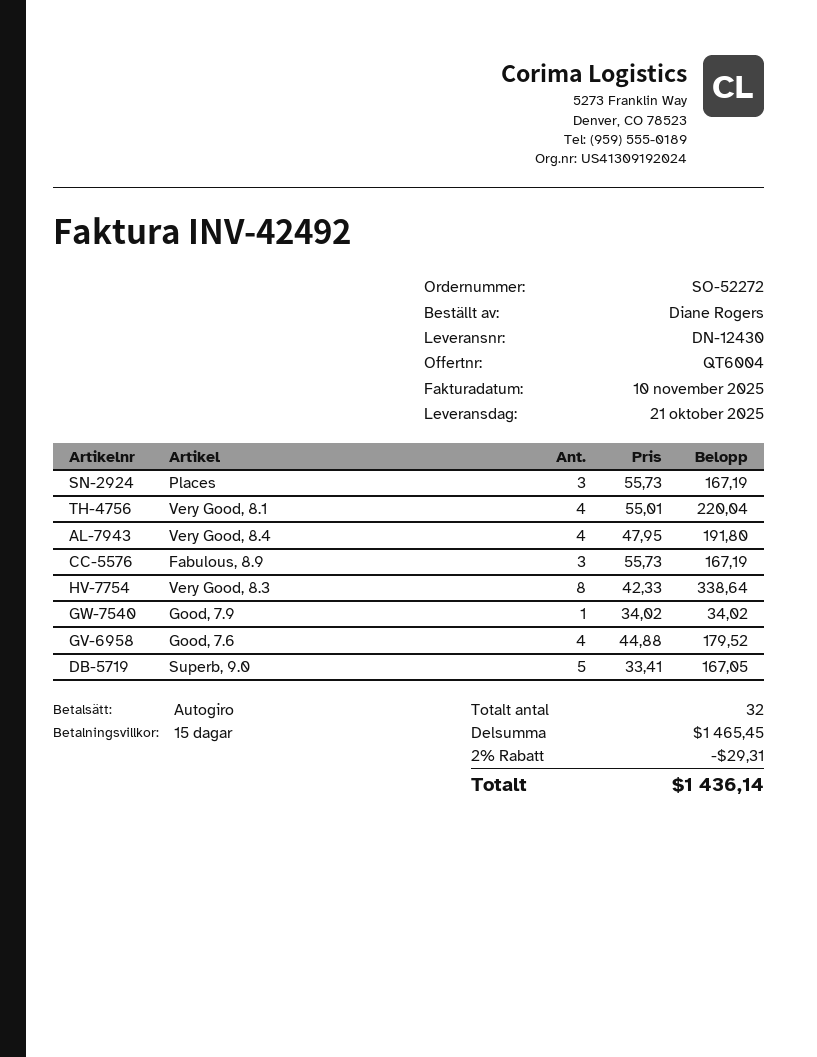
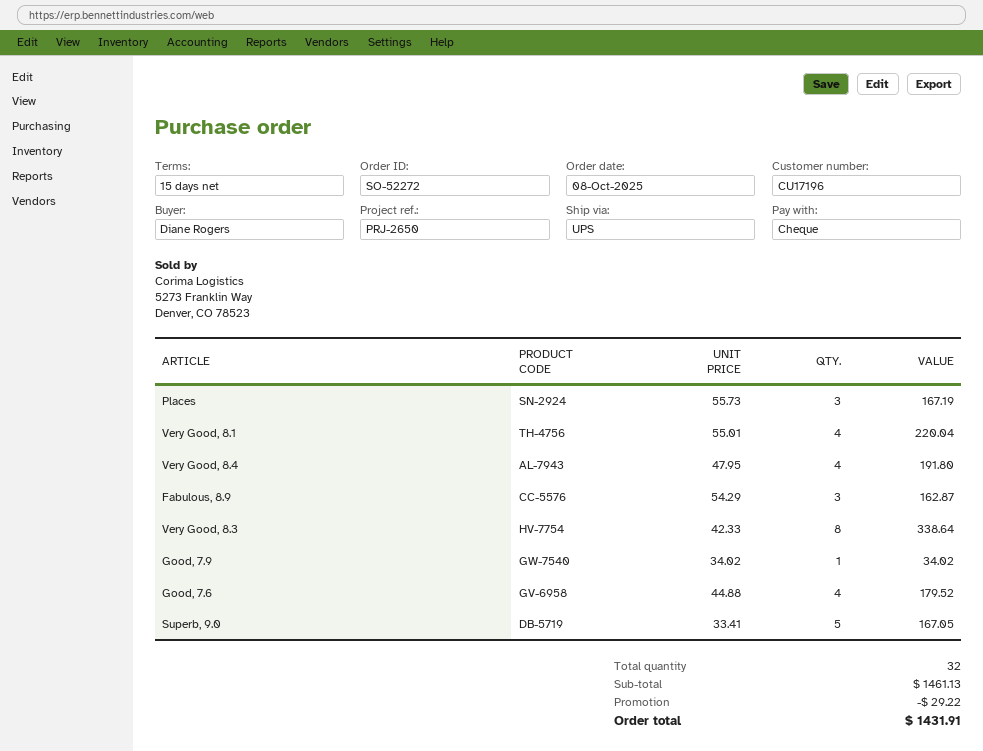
payment method: direct debit -> cheque
Fabulous, 8.9: 3 x 55.73 = 167.19 -> 3 x 54.29 = 162.87
subtotal: 1465.45 -> 1461.13
discount: 29.31 -> 29.22
total: 1436.14 -> 1431.91

